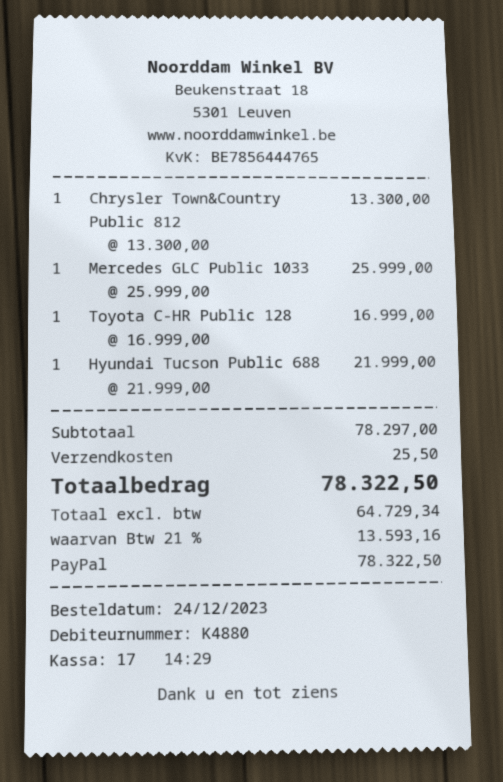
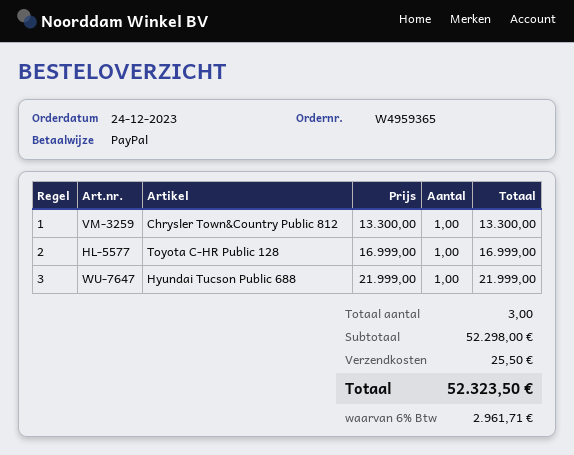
Mercedes GLC Public 1033: 1 x 25999.00 = 25999.00 -> none
subtotal: 78297.00 -> 52298.00
tax: 21% = 13593.16 -> 6% = 2961.71
total: 78322.50 -> 52323.50

